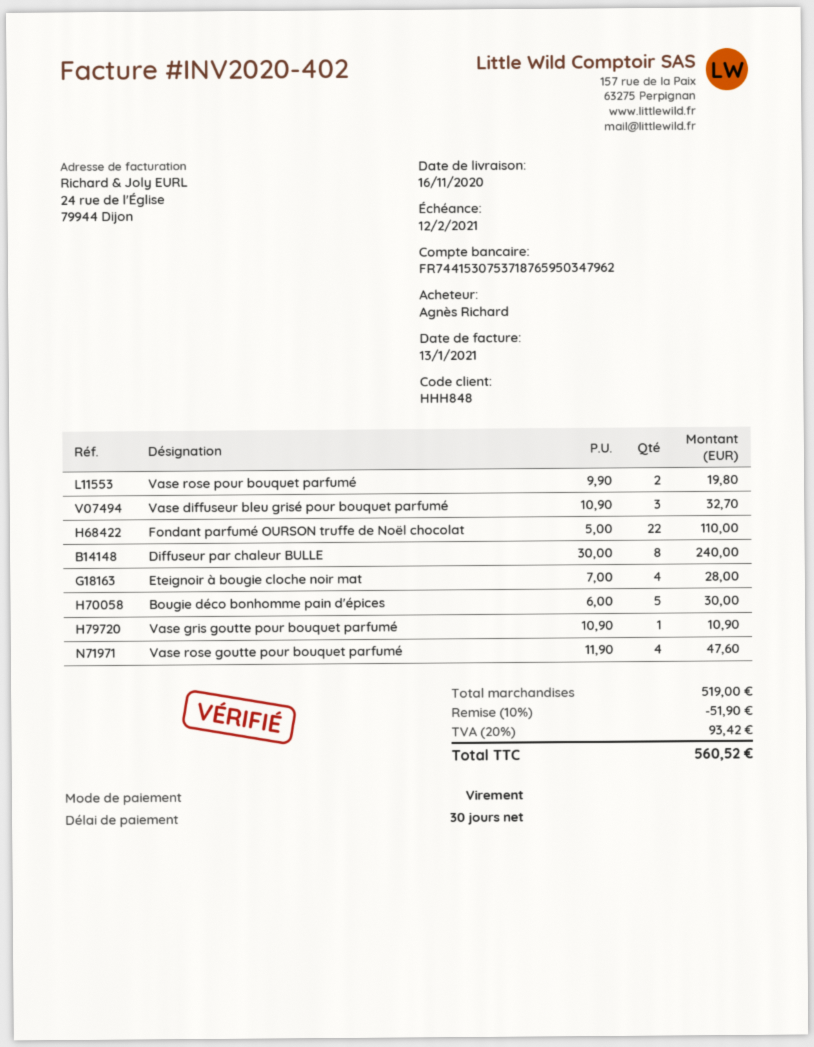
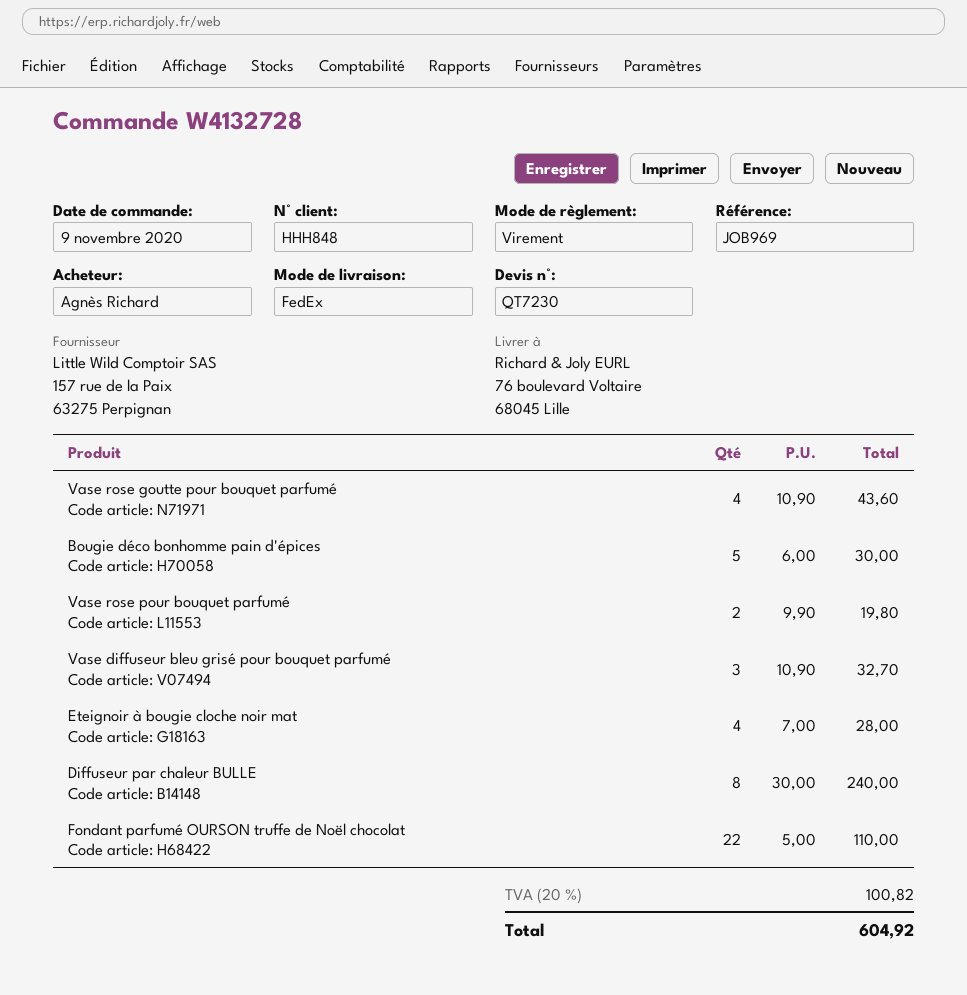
Vase gris goutte pour bouquet parfumé: 1 x 10.90 = 10.90 -> none
Vase rose goutte pour bouquet parfumé: 4 x 11.90 = 47.60 -> 4 x 10.90 = 43.60
discount: 10% = 51.90 -> none
tax: 20% = 93.42 -> 20% = 100.82
total: 560.52 -> 604.92

